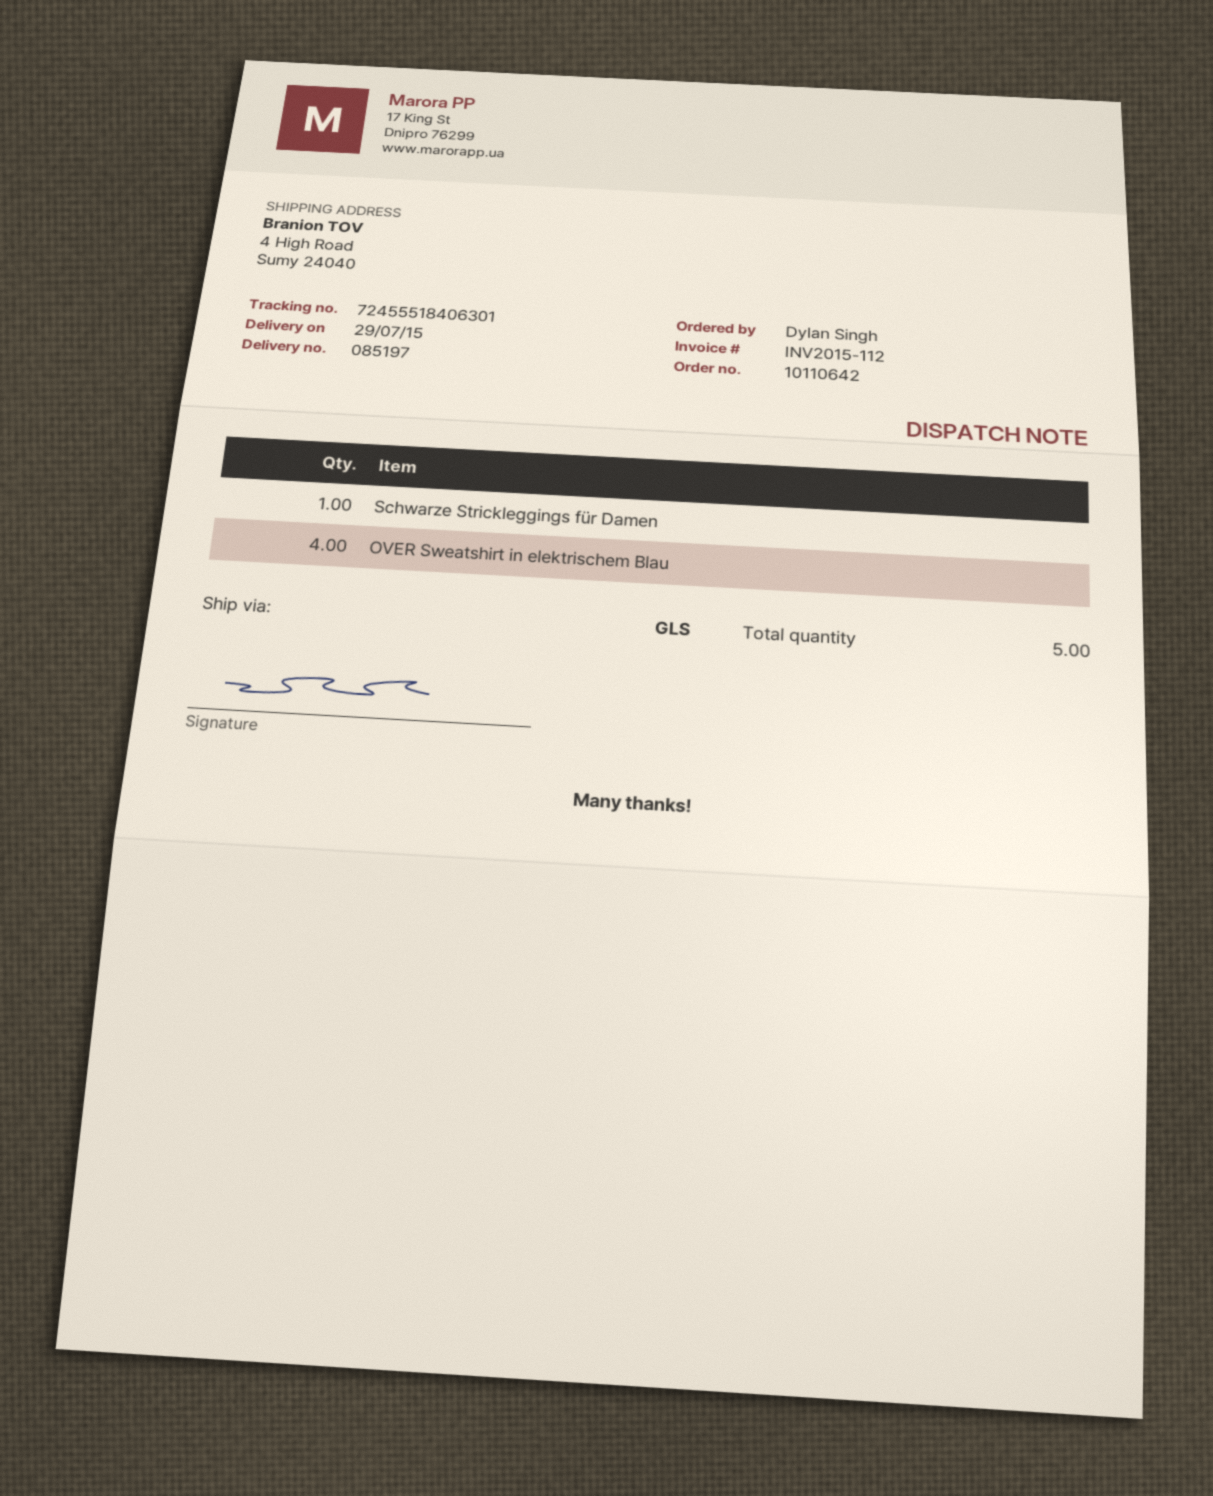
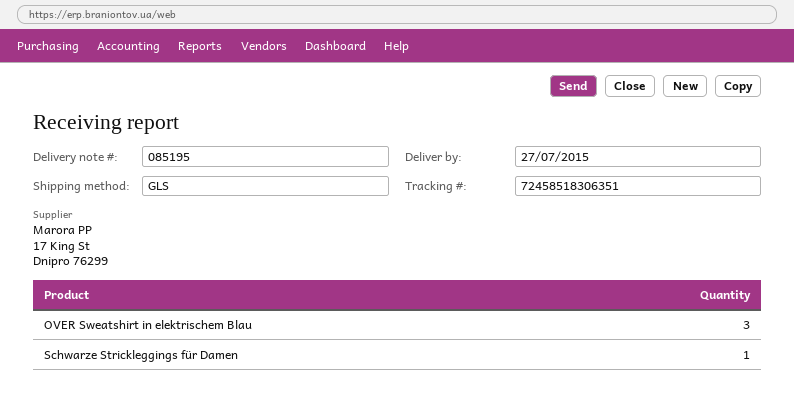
delivery note number: 085197 -> 085195
delivery date: 2015-07-29 -> 2015-07-27
tracking number: 72455518406301 -> 72458518306351
OVER Sweatshirt in elektrischem Blau: 4 -> 3

